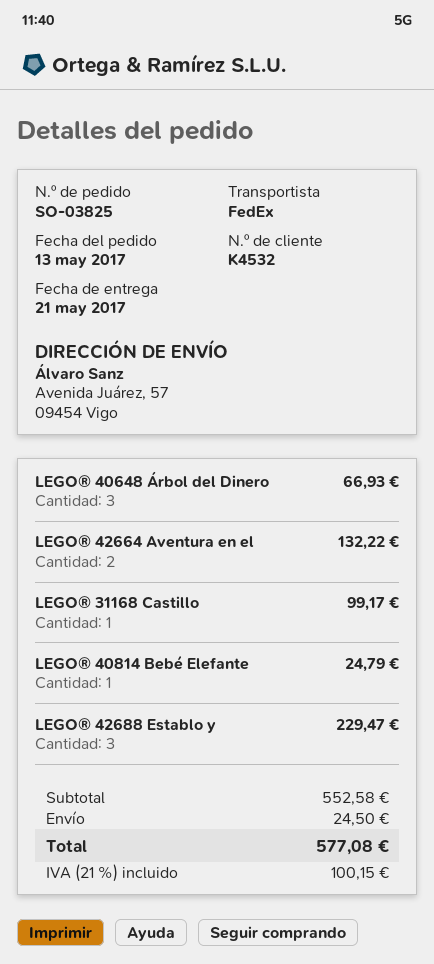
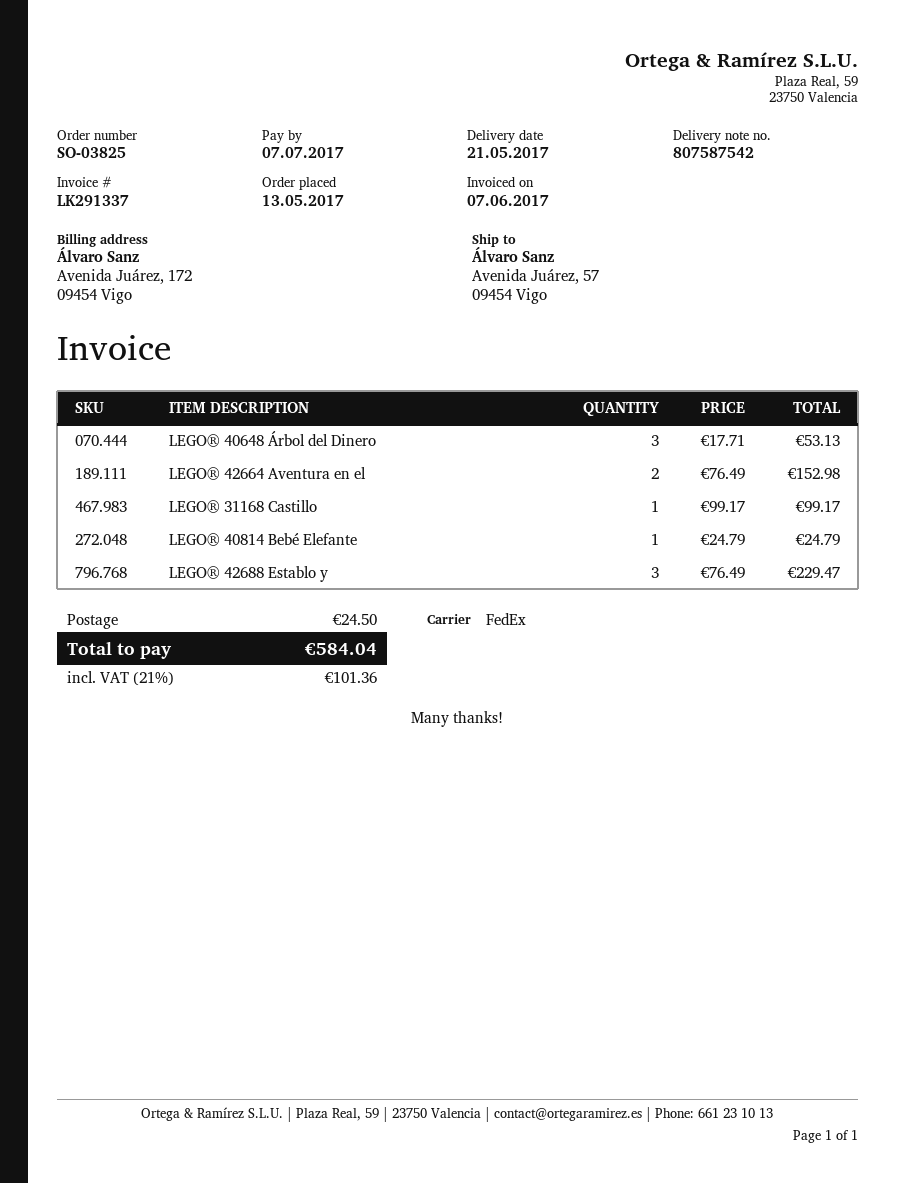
LEGO® 40648 Árbol del Dinero: 3 for 66.93 -> 3 for 53.13
LEGO® 42664 Aventura en el: 2 for 132.22 -> 2 for 152.98
tax: 21% = 100.15 -> 21% = 101.36
total: 577.08 -> 584.04

